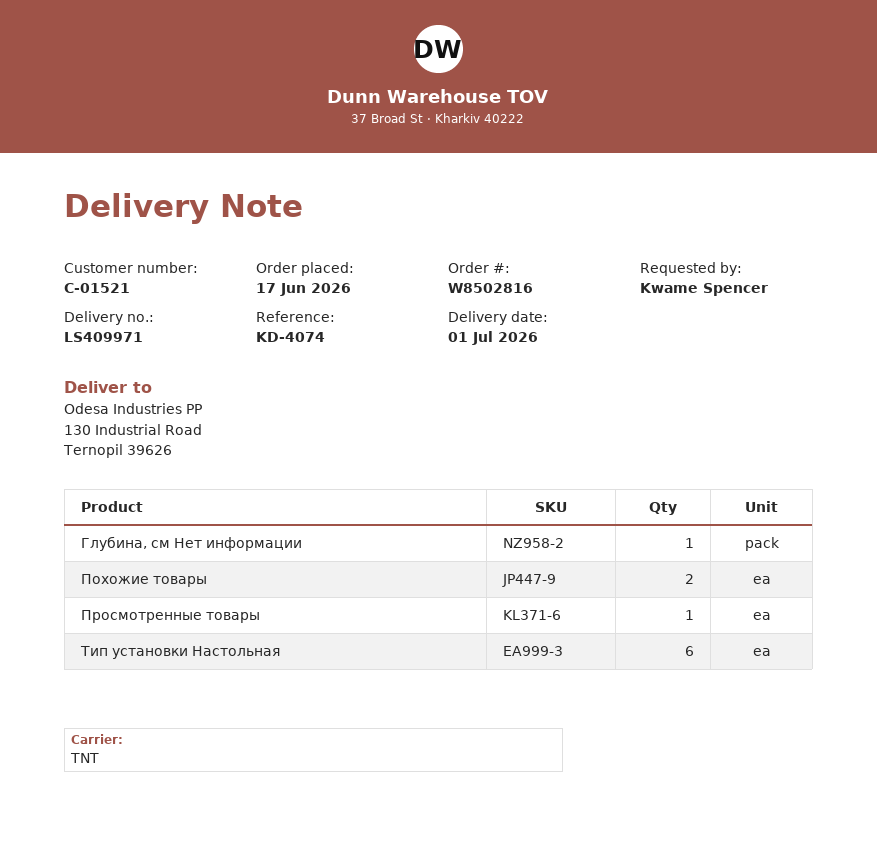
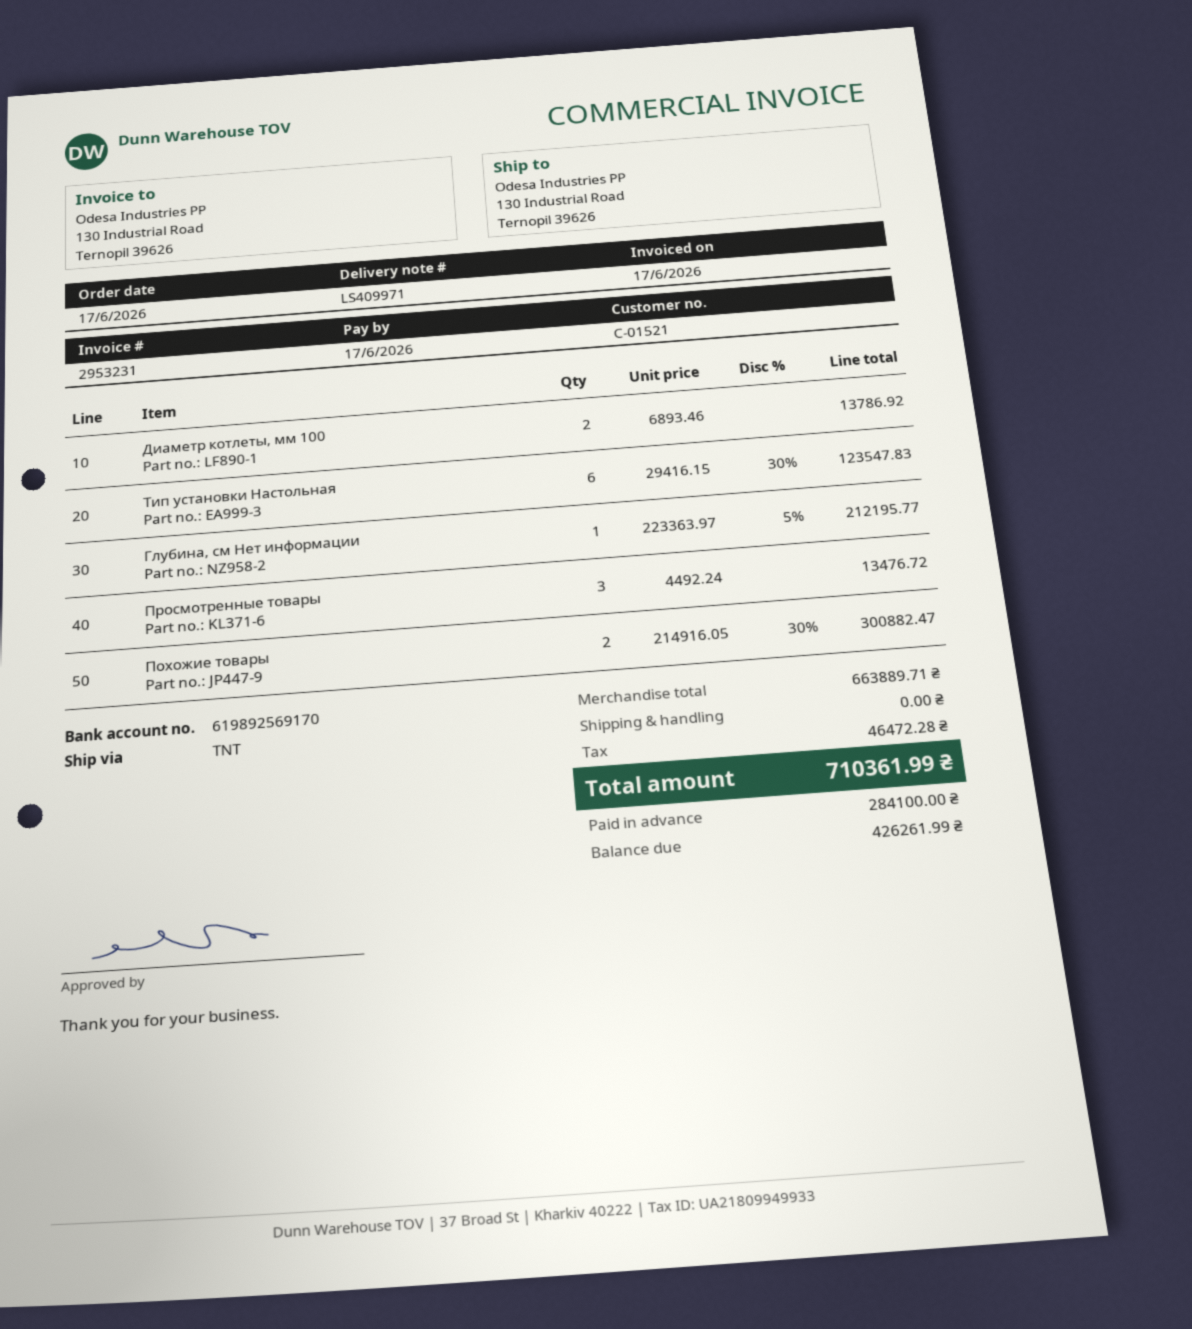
Просмотренные товары: 1 -> 3
Диаметр котлеты, мм 100: none -> 2

